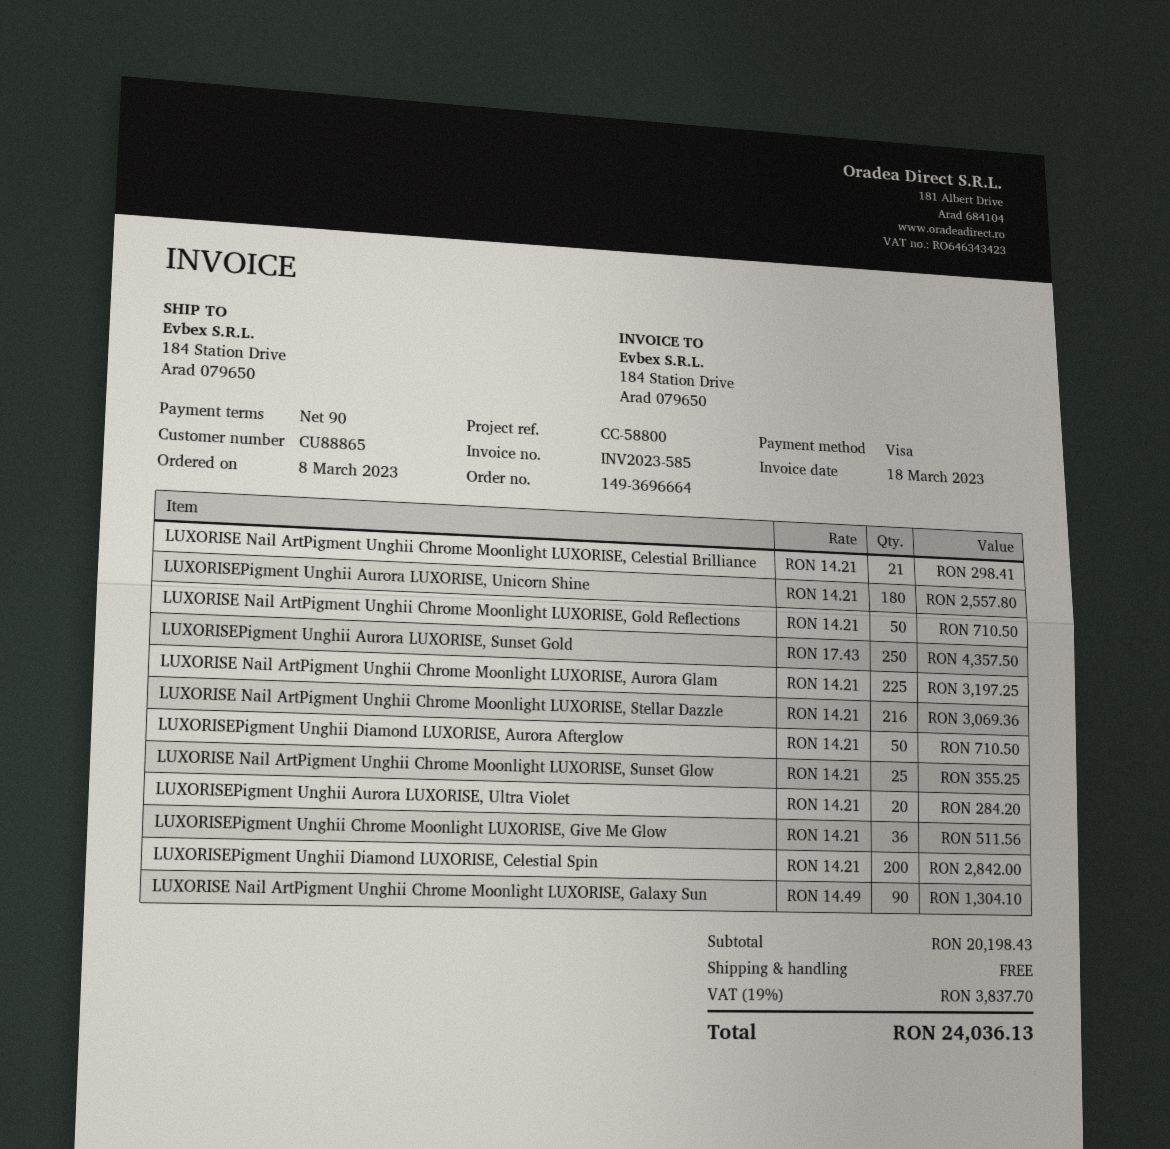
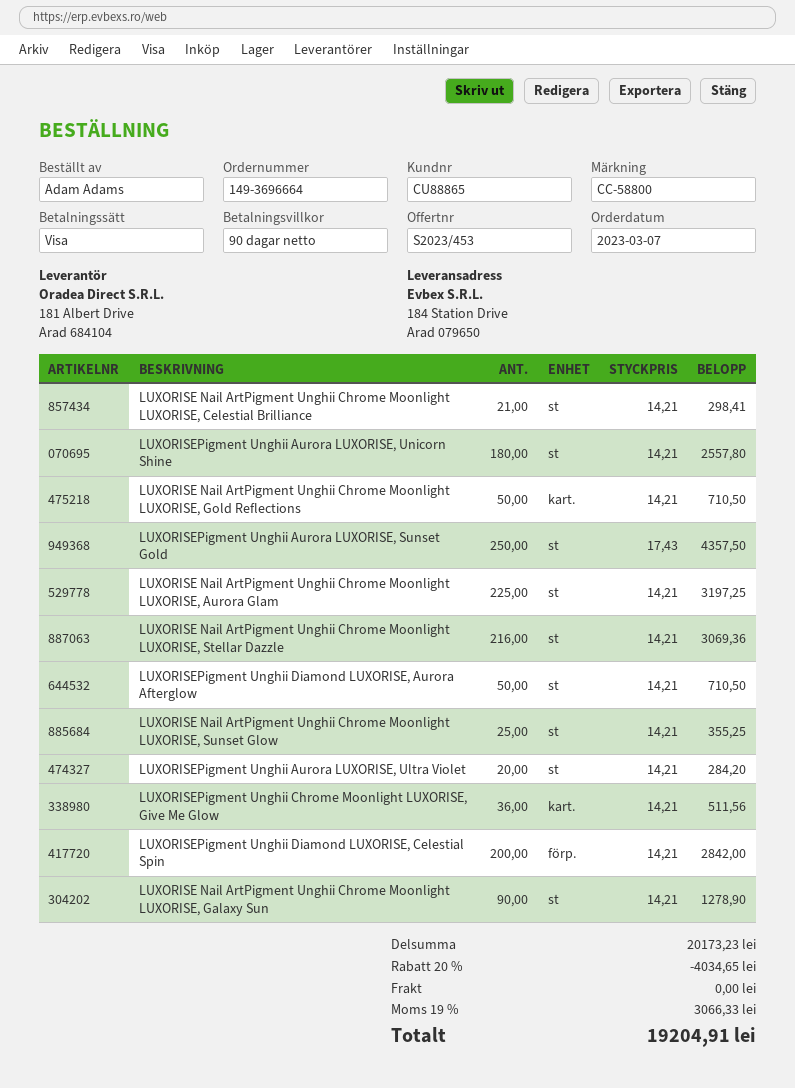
order date: 2023-03-08 -> 2023-03-07
LUXORISE Nail ArtPigment Unghii Chrome Moonlight LUXORISE, Galaxy Sun: 90 x 14.49 = 1304.10 -> 90 x 14.21 = 1278.90
subtotal: 20198.43 -> 20173.23
discount: none -> 20% = 4034.65
tax: 19% = 3837.70 -> 19% = 3066.33
total: 24036.13 -> 19204.91

